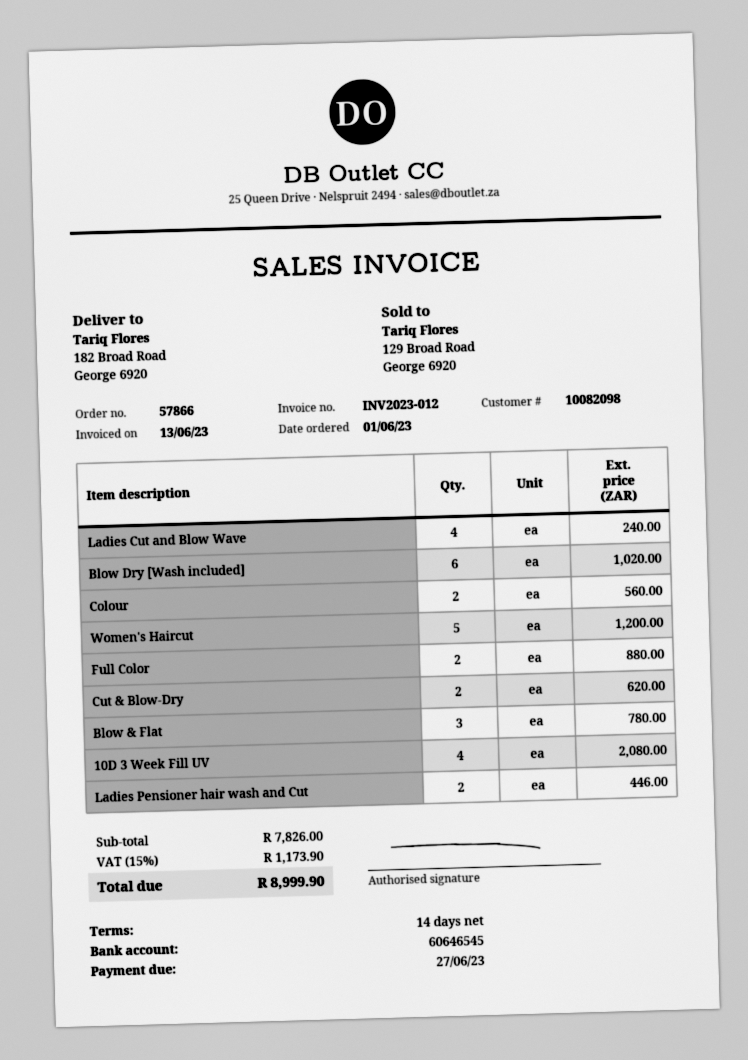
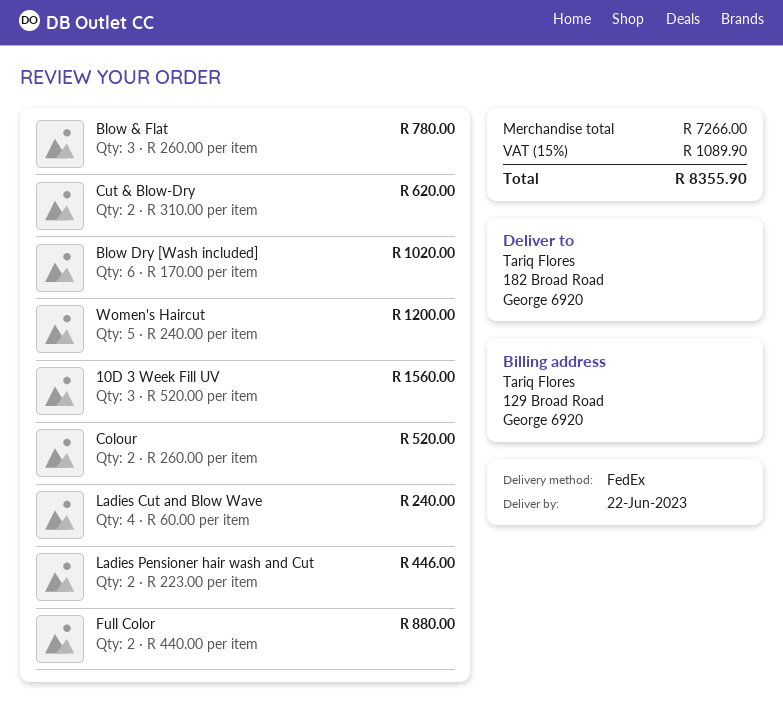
Colour: 2 for 560.00 -> 2 for 520.00
10D 3 Week Fill UV: 4 for 2080.00 -> 3 for 1560.00
subtotal: 7826.00 -> 7266.00
tax: 15% = 1173.90 -> 15% = 1089.90
total: 8999.90 -> 8355.90

